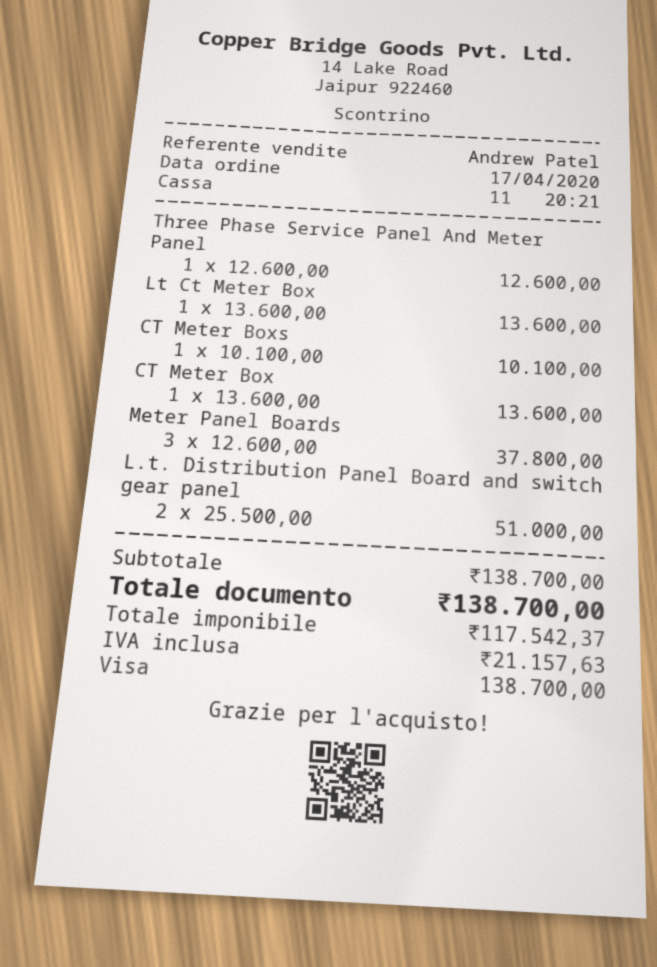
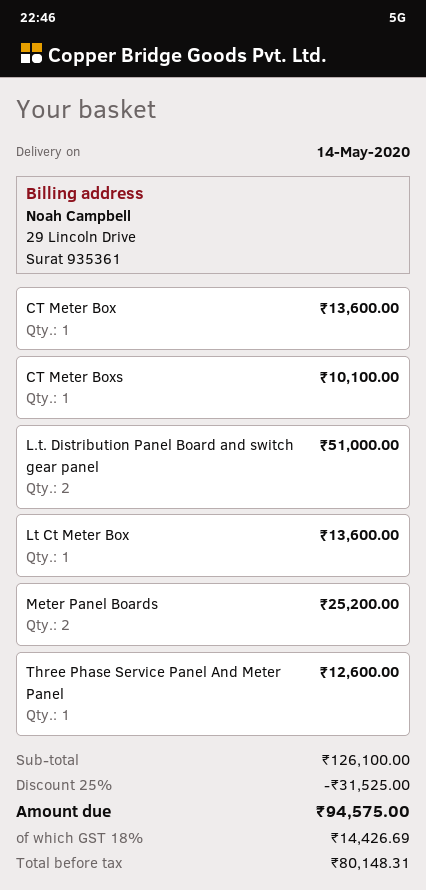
Meter Panel Boards: 3 for 37800.00 -> 2 for 25200.00
subtotal: 138700.00 -> 126100.00
discount: none -> 25% = 31525.00
net: 117542.37 -> 80148.31
tax: 21157.63 -> 14426.69
total: 138700.00 -> 94575.00

